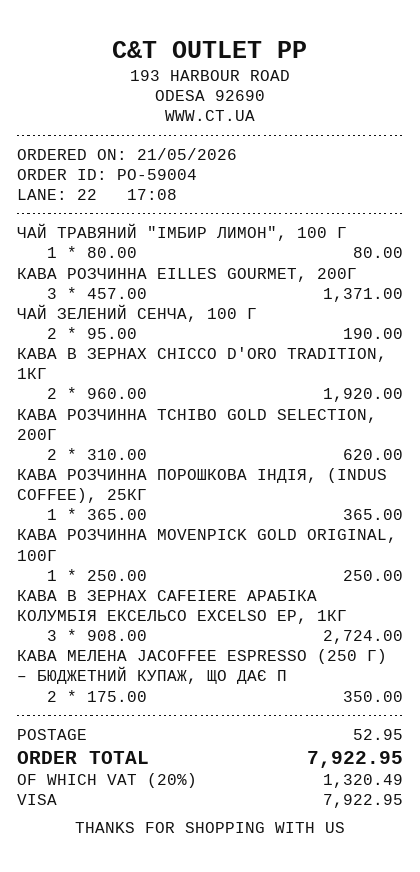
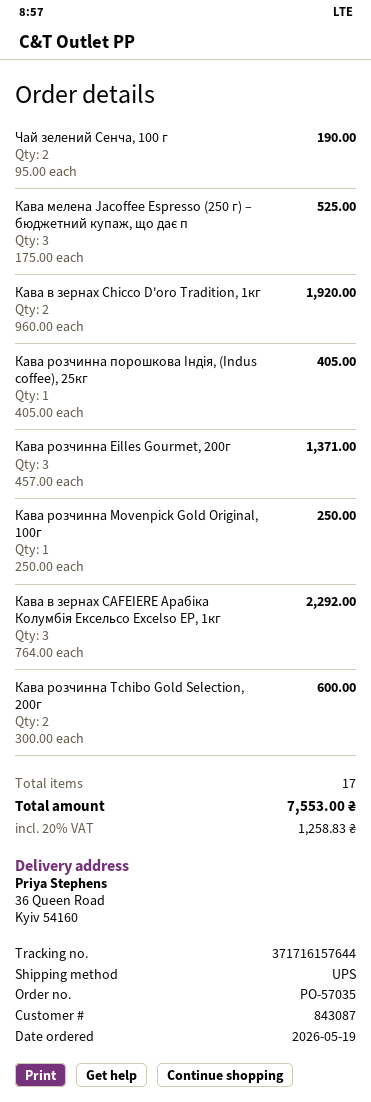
order number: PO-59004 -> PO-57035
order date: 2026-05-21 -> 2026-05-19
ЧАЙ ТРАВЯНИЙ "ІМБИР ЛИМОН", 100 Г: 1 x 80.00 = 80.00 -> none
КАВА РОЗЧИННА TCHIBO GOLD SELECTION, 200Г: 2 x 310.00 = 620.00 -> 2 x 300.00 = 600.00
КАВА РОЗЧИННА ПОРОШКОВА ІНДІЯ, (INDUS COFFEE), 25КГ: 1 x 365.00 = 365.00 -> 1 x 405.00 = 405.00
КАВА В ЗЕРНАХ CAFEIERE АРАБІКА КОЛУМБІЯ ЕКСЕЛЬСО EXCELSO EP, 1КГ: 3 x 908.00 = 2724.00 -> 3 x 764.00 = 2292.00
КАВА МЕЛЕНА JACOFFEE ЕSPRESSO (250 Г) – БЮДЖЕТНИЙ КУПАЖ, ЩО ДАЄ П: 2 x 175.00 = 350.00 -> 3 x 175.00 = 525.00
shipping: 52.95 -> none
tax: 20% = 1320.49 -> 20% = 1258.83
total: 7922.95 -> 7553.00

